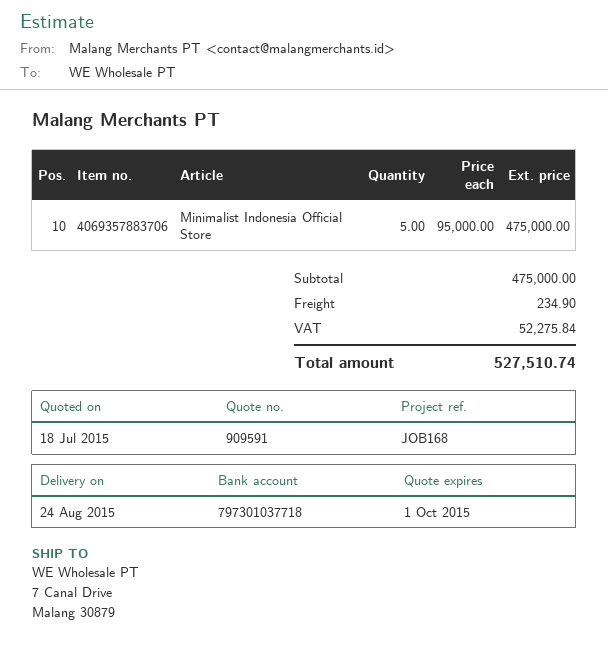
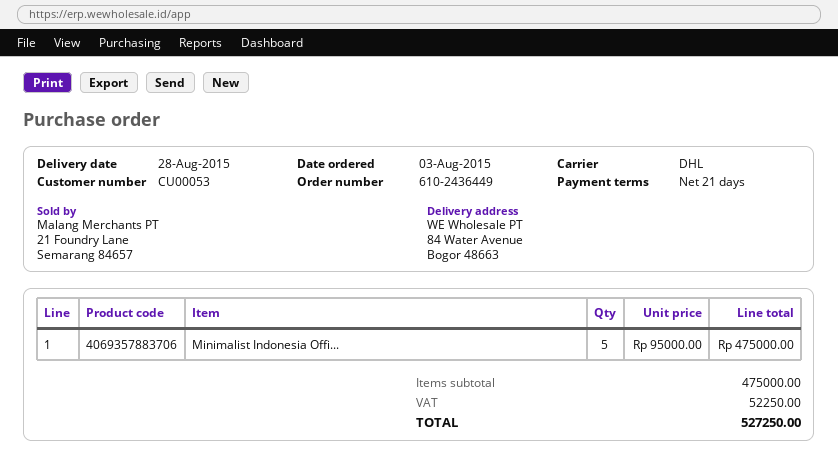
delivery date: 2015-08-24 -> 2015-08-28
ship to: 7 Canal Drive, Malang 30879 -> 84 Water Avenue, Bogor 48663
shipping: 234.90 -> none
tax: 52275.84 -> 52250.00
total: 527510.74 -> 527250.00

